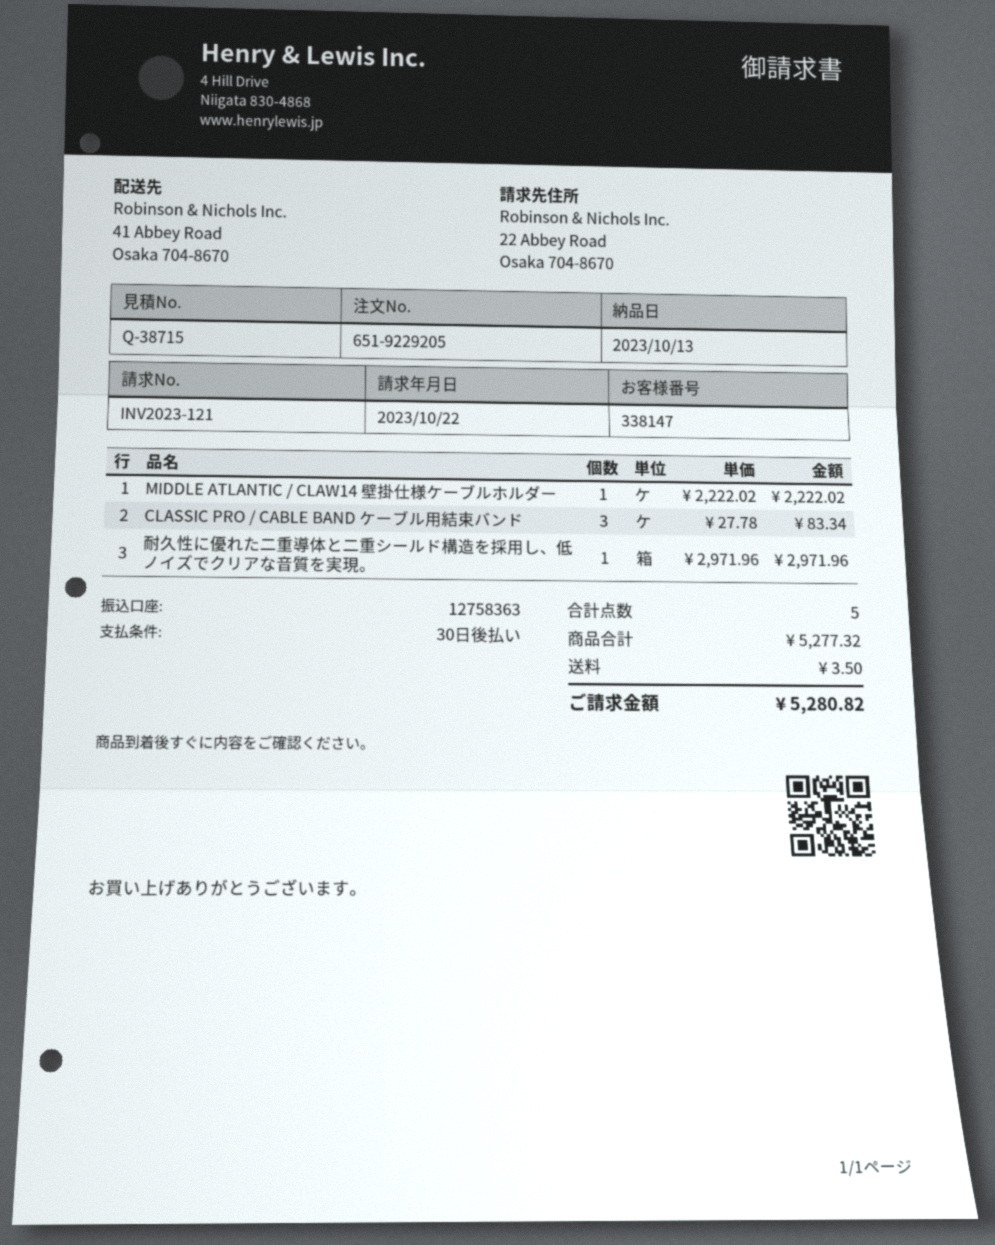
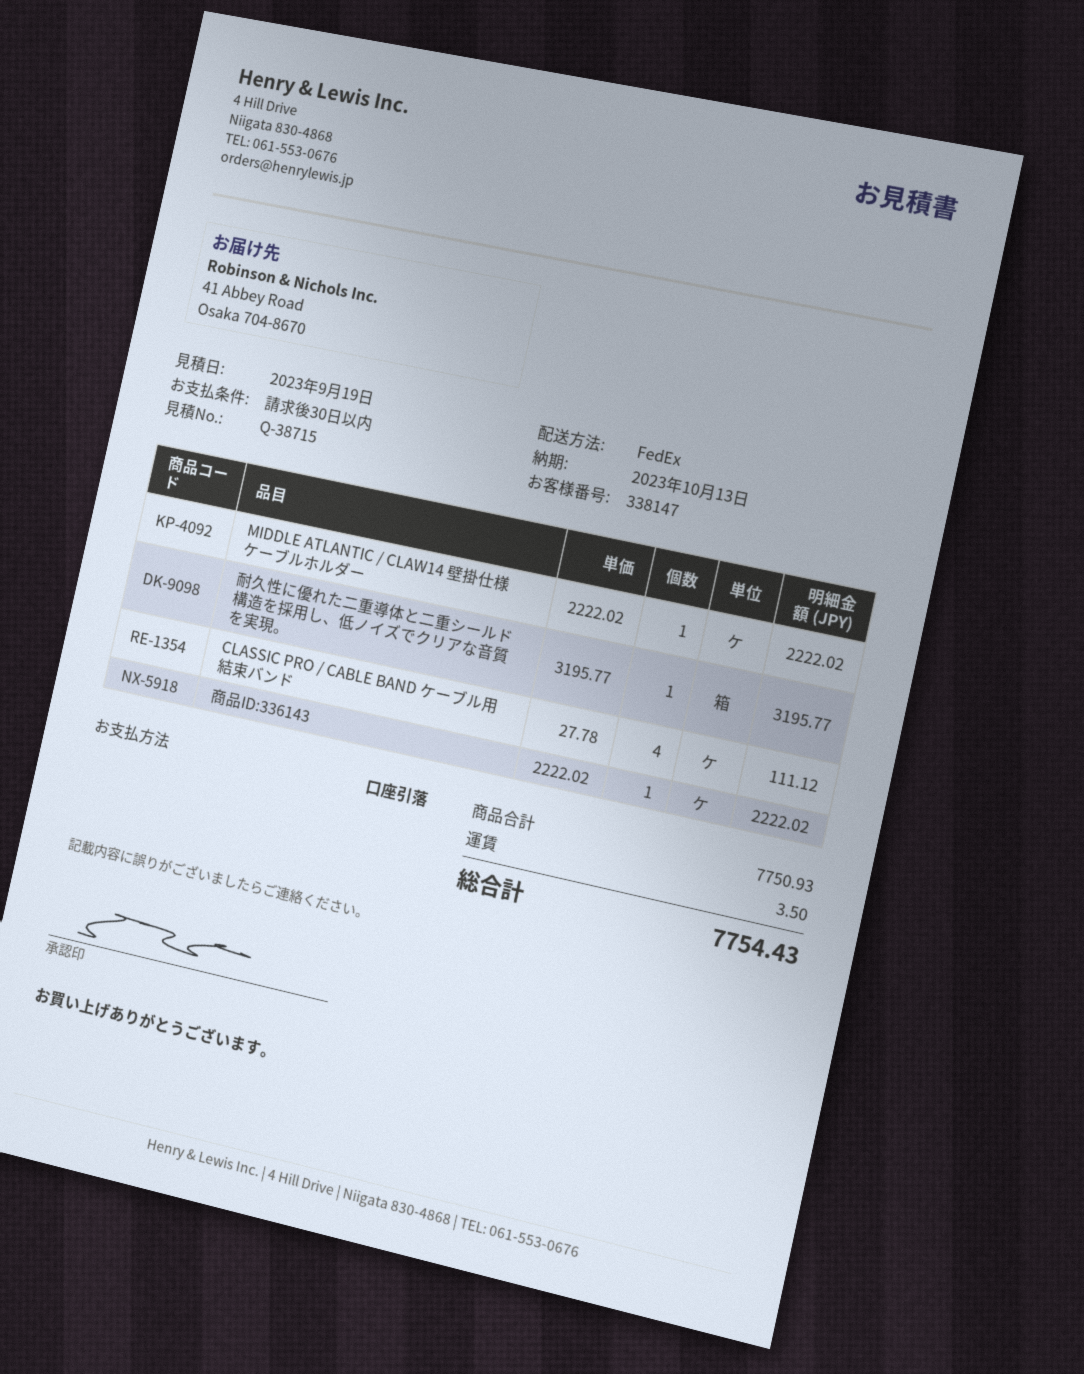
CLASSIC PRO / CABLE BAND ケーブル用結束バンド: 3 x 27.78 = 83.34 -> 4 x 27.78 = 111.12
耐久性に優れた二重導体と二重シールド構造を採用し、低ノイズでクリアな音質を実現。: 1 x 2971.96 = 2971.96 -> 1 x 3195.77 = 3195.77
商品ID:336143: none -> 1 x 2222.02 = 2222.02
subtotal: 5277.32 -> 7750.93
total: 5280.82 -> 7754.43

